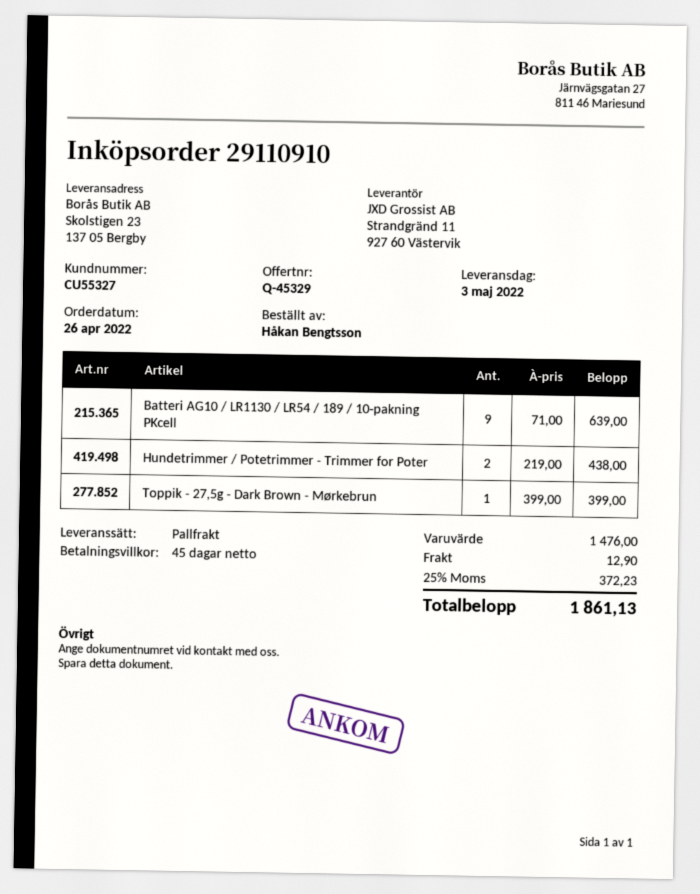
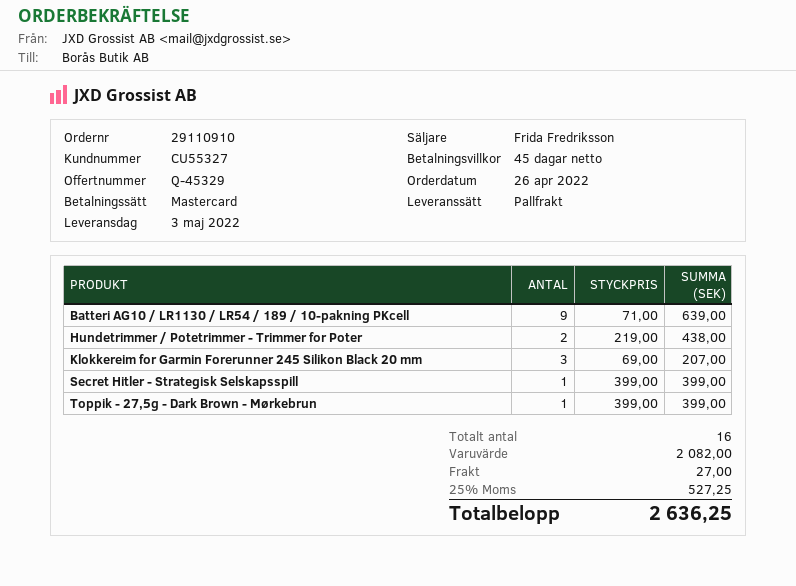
Klokkereim for Garmin Forerunner 245 Silikon Black 20 mm: none -> 3 x 69.00 = 207.00
Secret Hitler - Strategisk Selskapsspill: none -> 1 x 399.00 = 399.00
subtotal: 1476.00 -> 2082.00
shipping: 12.90 -> 27.00
tax: 25% = 372.23 -> 25% = 527.25
total: 1861.13 -> 2636.25

